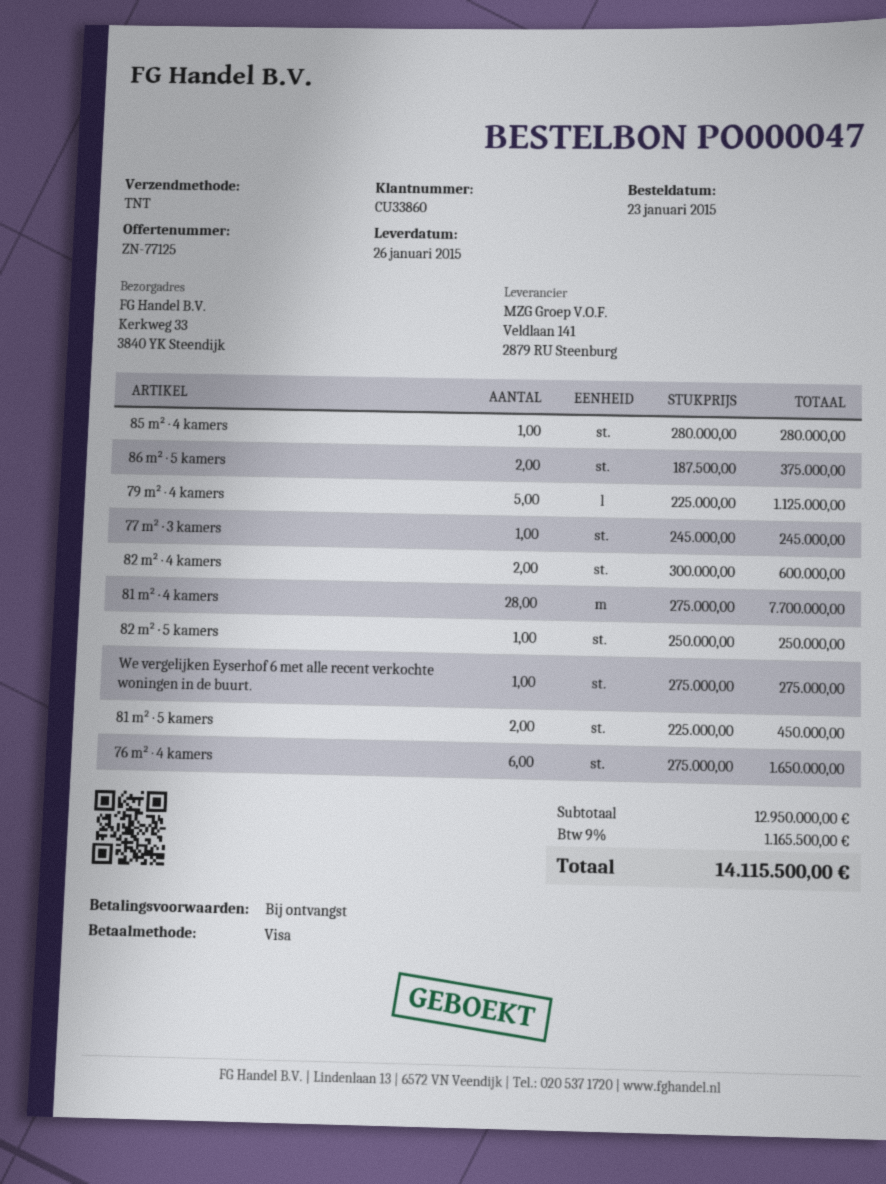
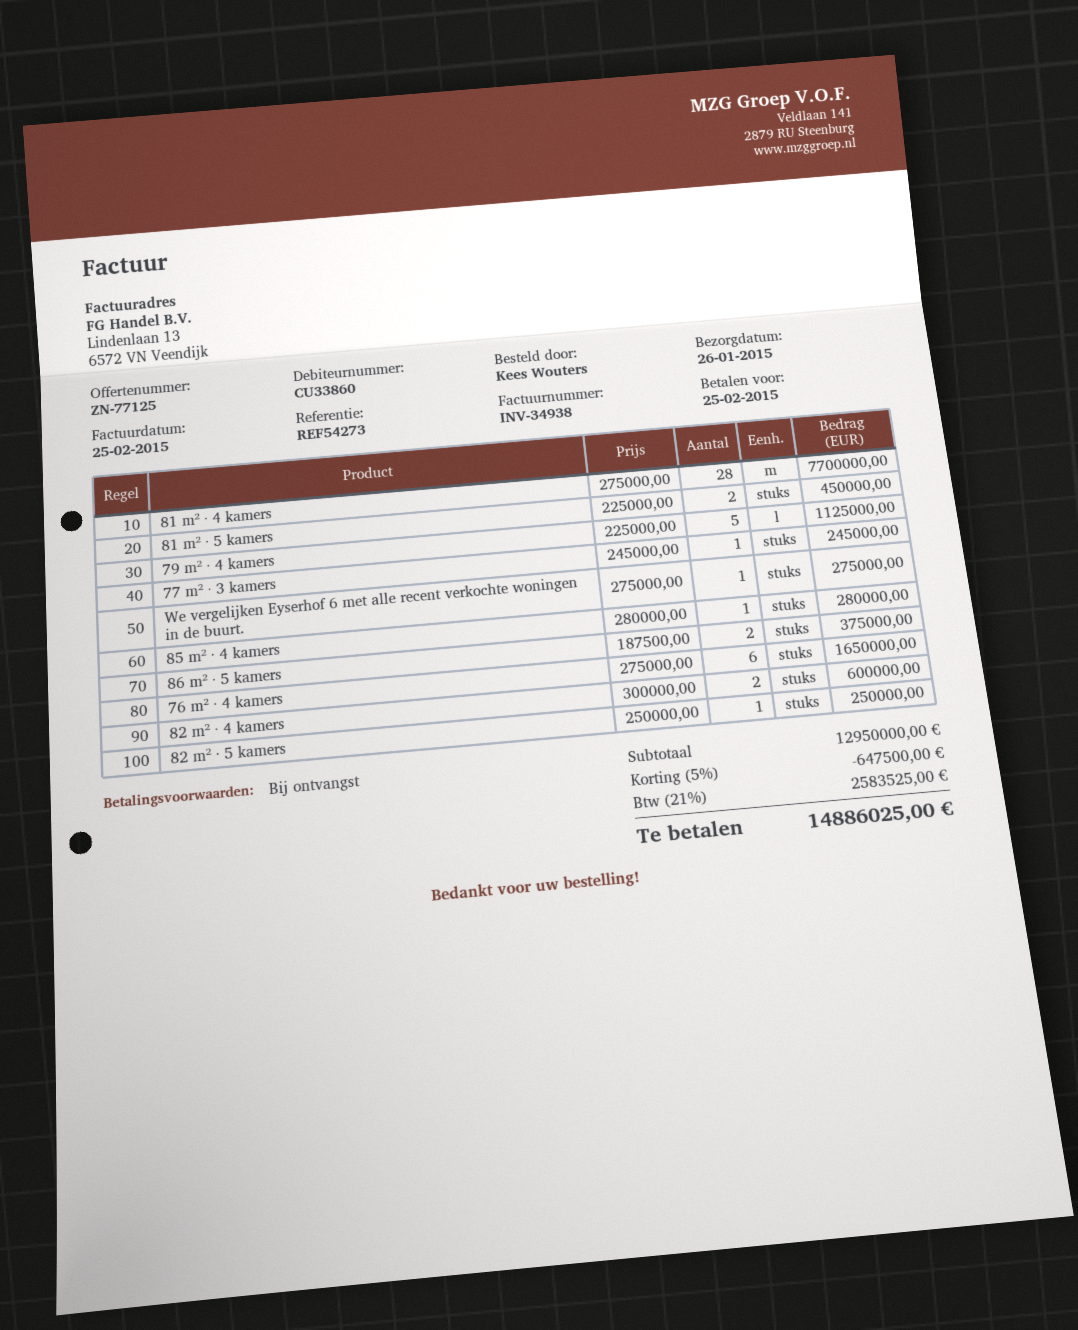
discount: none -> 5% = 647500.00
tax: 9% = 1165500.00 -> 21% = 2583525.00
total: 14115500.00 -> 14886025.00

